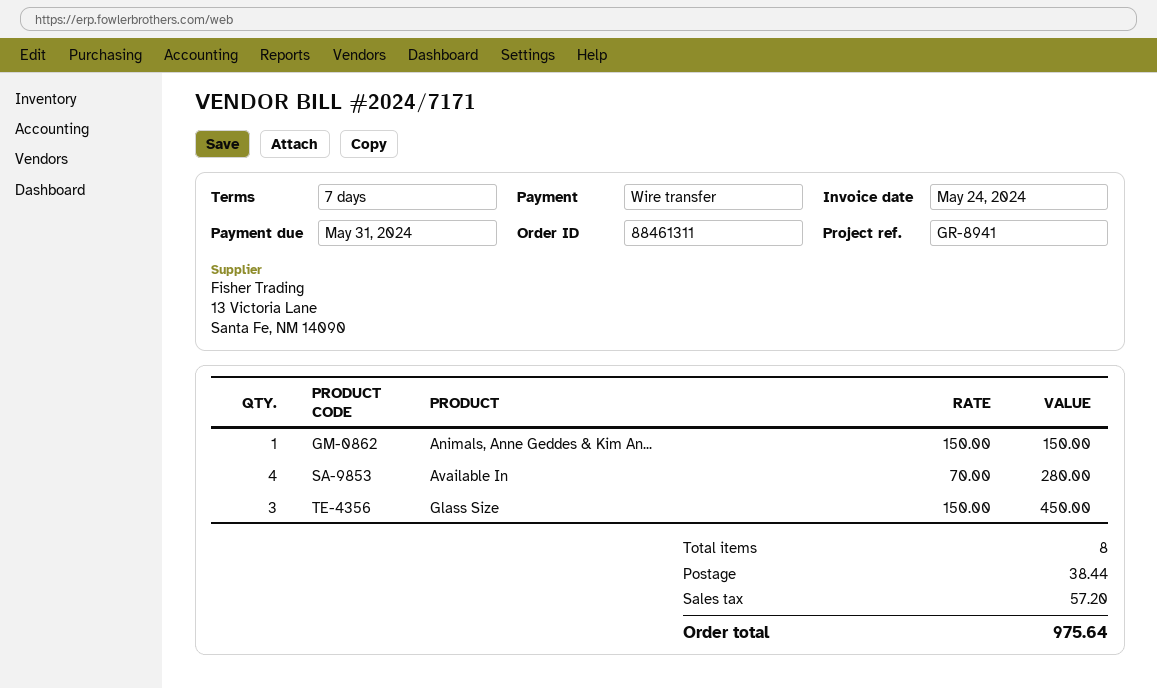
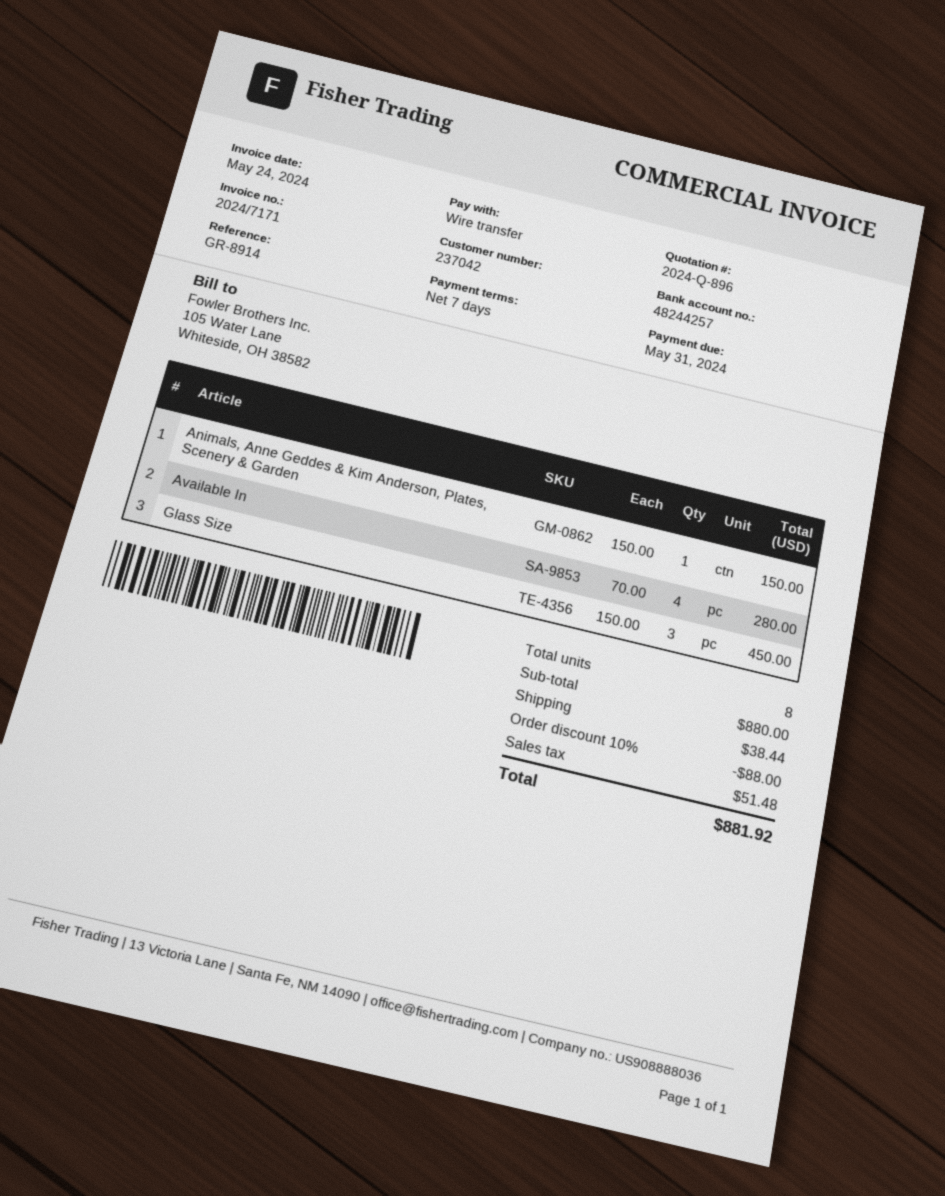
reference: GR-8941 -> GR-8914
discount: none -> 10% = 88.00
tax: 57.20 -> 51.48
total: 975.64 -> 881.92

